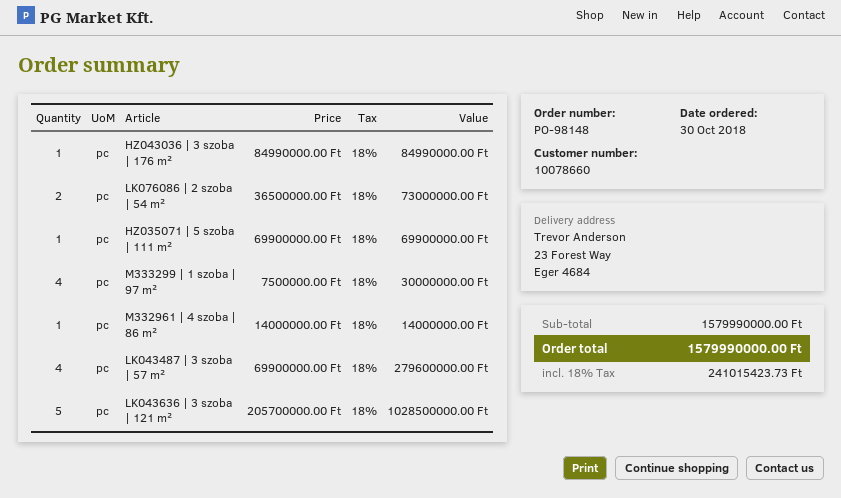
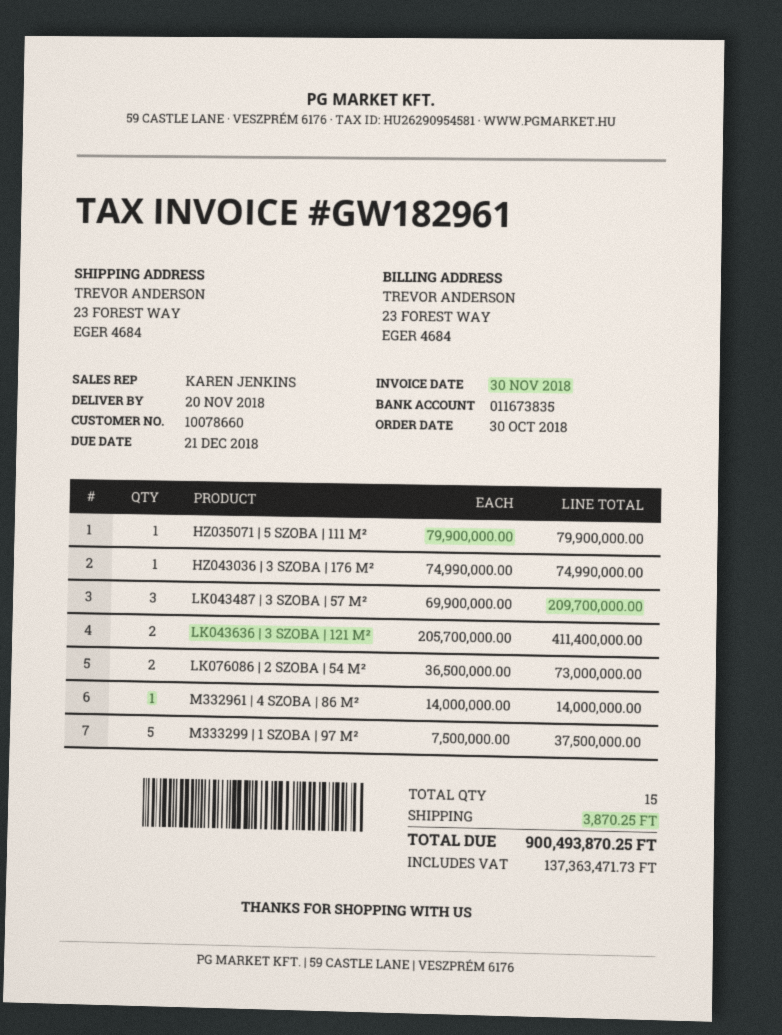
HZ043036 | 3 szoba | 176 m²: 1 x 84990000.00 = 84990000.00 -> 1 x 74990000.00 = 74990000.00
HZ035071 | 5 szoba | 111 m²: 1 x 69900000.00 = 69900000.00 -> 1 x 79900000.00 = 79900000.00
M333299 | 1 szoba | 97 m²: 4 x 7500000.00 = 30000000.00 -> 5 x 7500000.00 = 37500000.00
LK043487 | 3 szoba | 57 m²: 4 x 69900000.00 = 279600000.00 -> 3 x 69900000.00 = 209700000.00
LK043636 | 3 szoba | 121 m²: 5 x 205700000.00 = 1028500000.00 -> 2 x 205700000.00 = 411400000.00
shipping: none -> 3870.25
tax: 241015423.73 -> 137363471.73
total: 1579990000.00 -> 900493870.25

